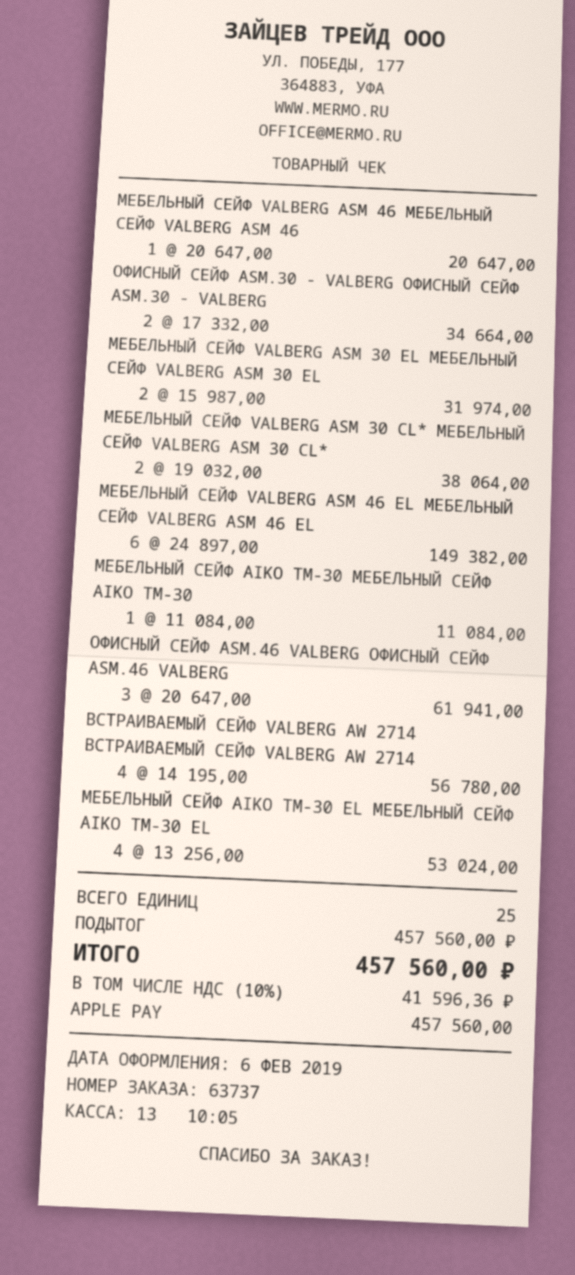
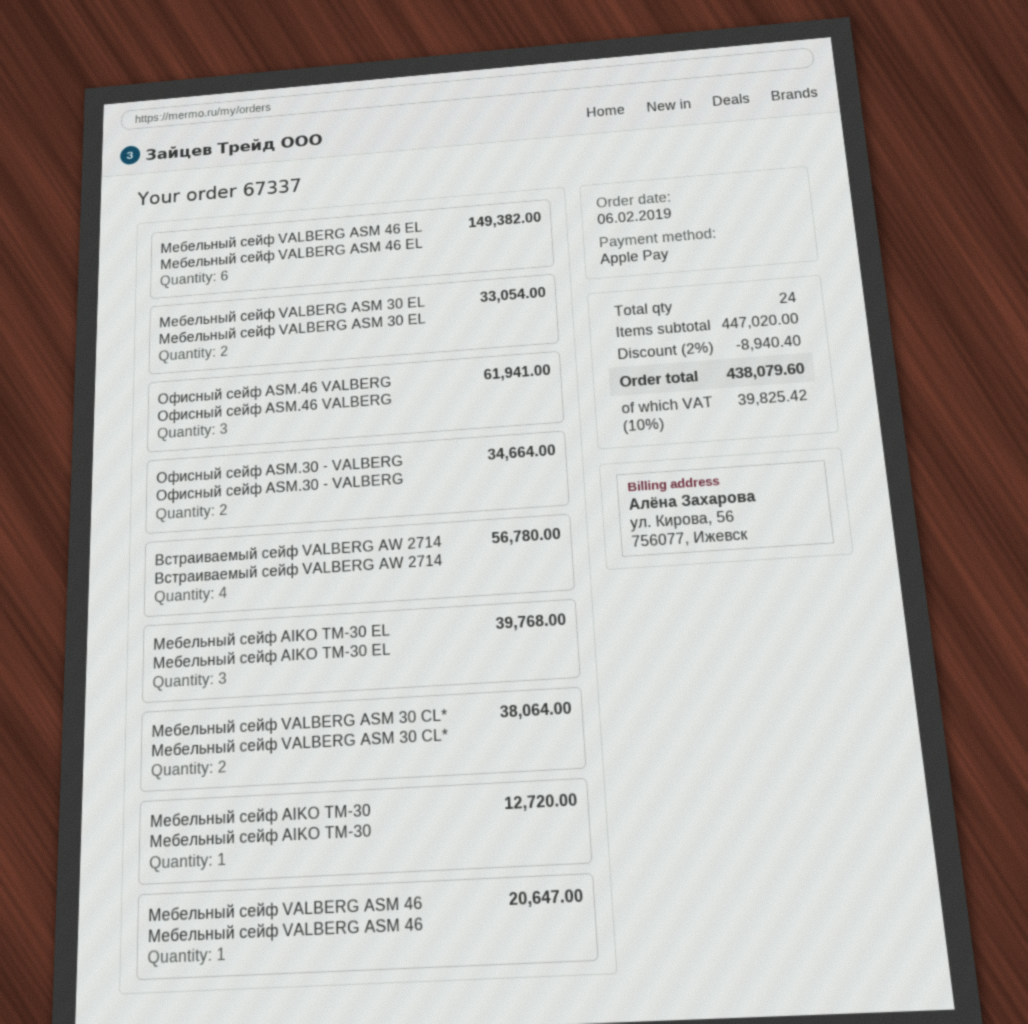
order number: 63737 -> 67337
МЕБЕЛЬНЫЙ СЕЙФ VALBERG ASM 30 EL МЕБЕЛЬНЫЙ СЕЙФ VALBERG ASM 30 EL: 2 for 31974.00 -> 2 for 33054.00
МЕБЕЛЬНЫЙ СЕЙФ AIKO TM-30 МЕБЕЛЬНЫЙ СЕЙФ AIKO TM-30: 1 for 11084.00 -> 1 for 12720.00
МЕБЕЛЬНЫЙ СЕЙФ AIKO TM-30 EL МЕБЕЛЬНЫЙ СЕЙФ AIKO TM-30 EL: 4 for 53024.00 -> 3 for 39768.00
total quantity: 25 -> 24
subtotal: 457560.00 -> 447020.00
discount: none -> 2% = 8940.40
tax: 10% = 41596.36 -> 10% = 39825.42
total: 457560.00 -> 438079.60

